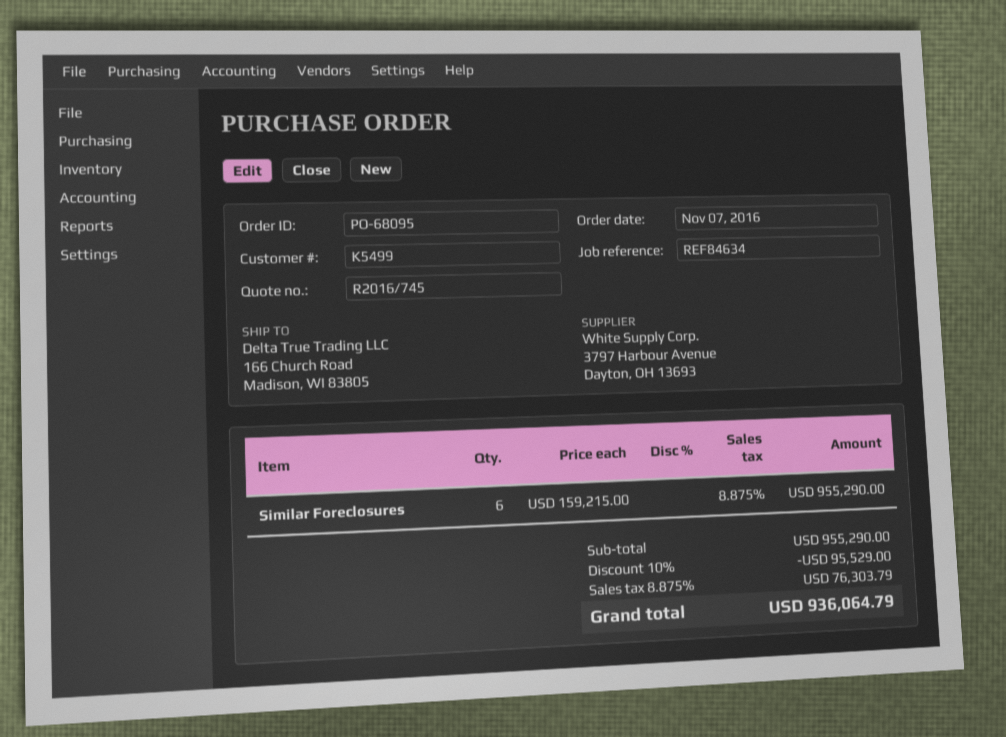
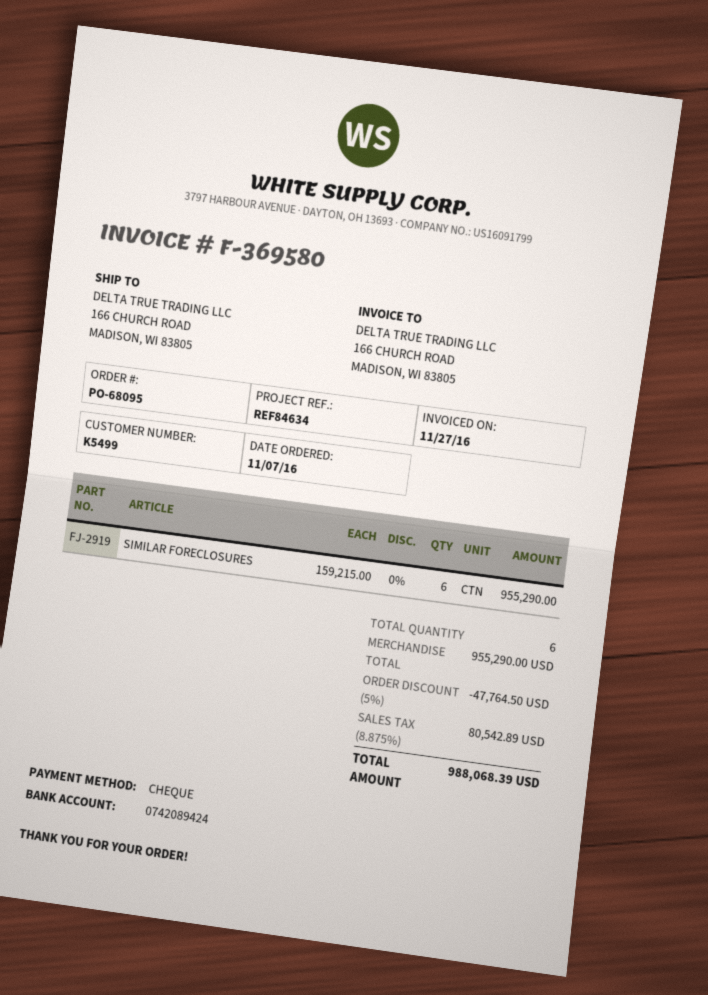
discount: 10% = 95529.00 -> 5% = 47764.50
tax: 8.875% = 76303.79 -> 8.875% = 80542.89
total: 936064.79 -> 988068.39

